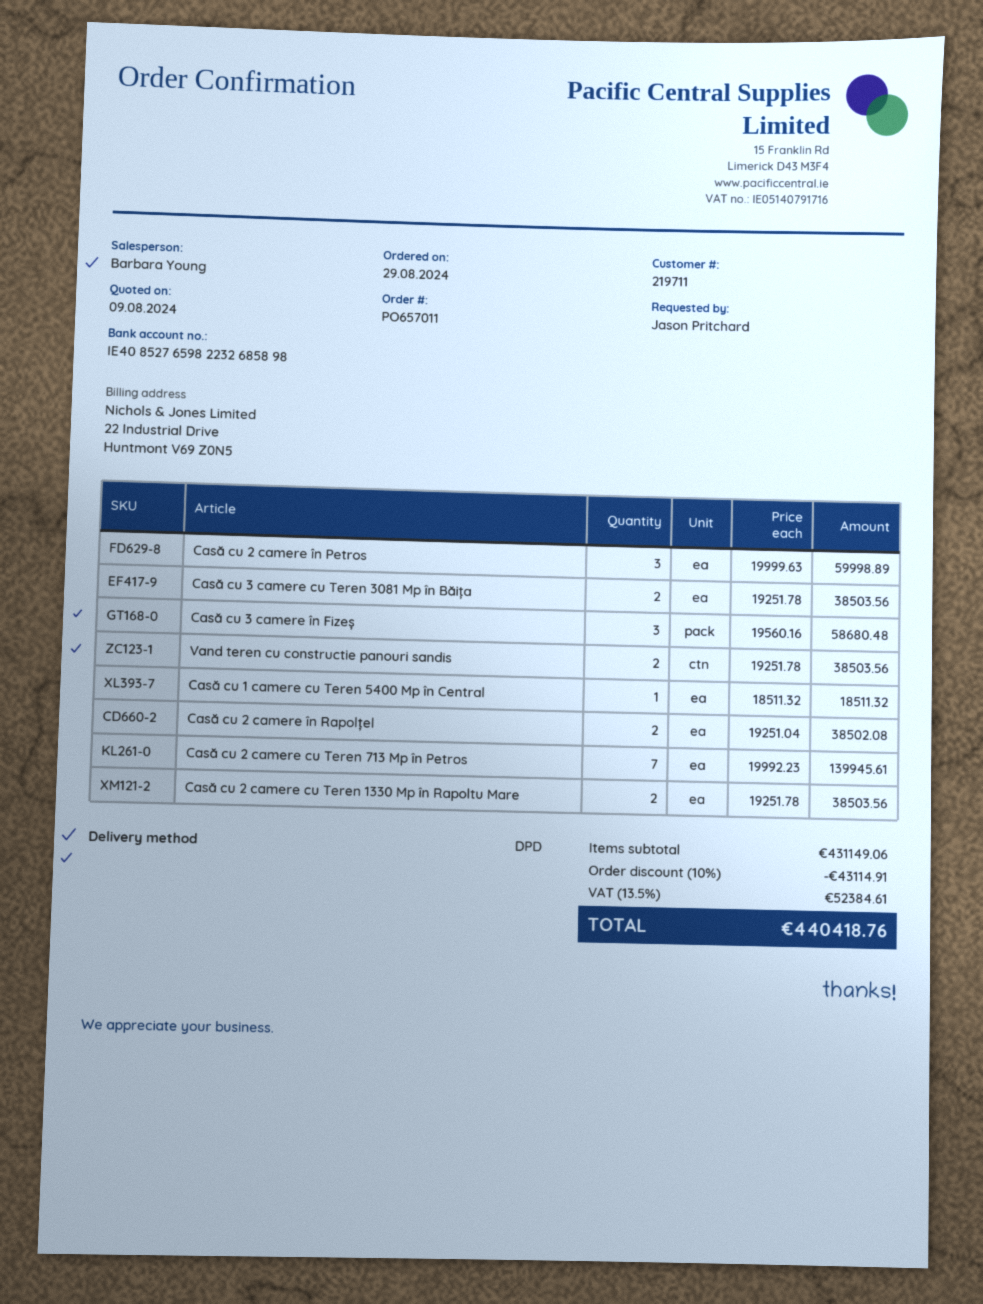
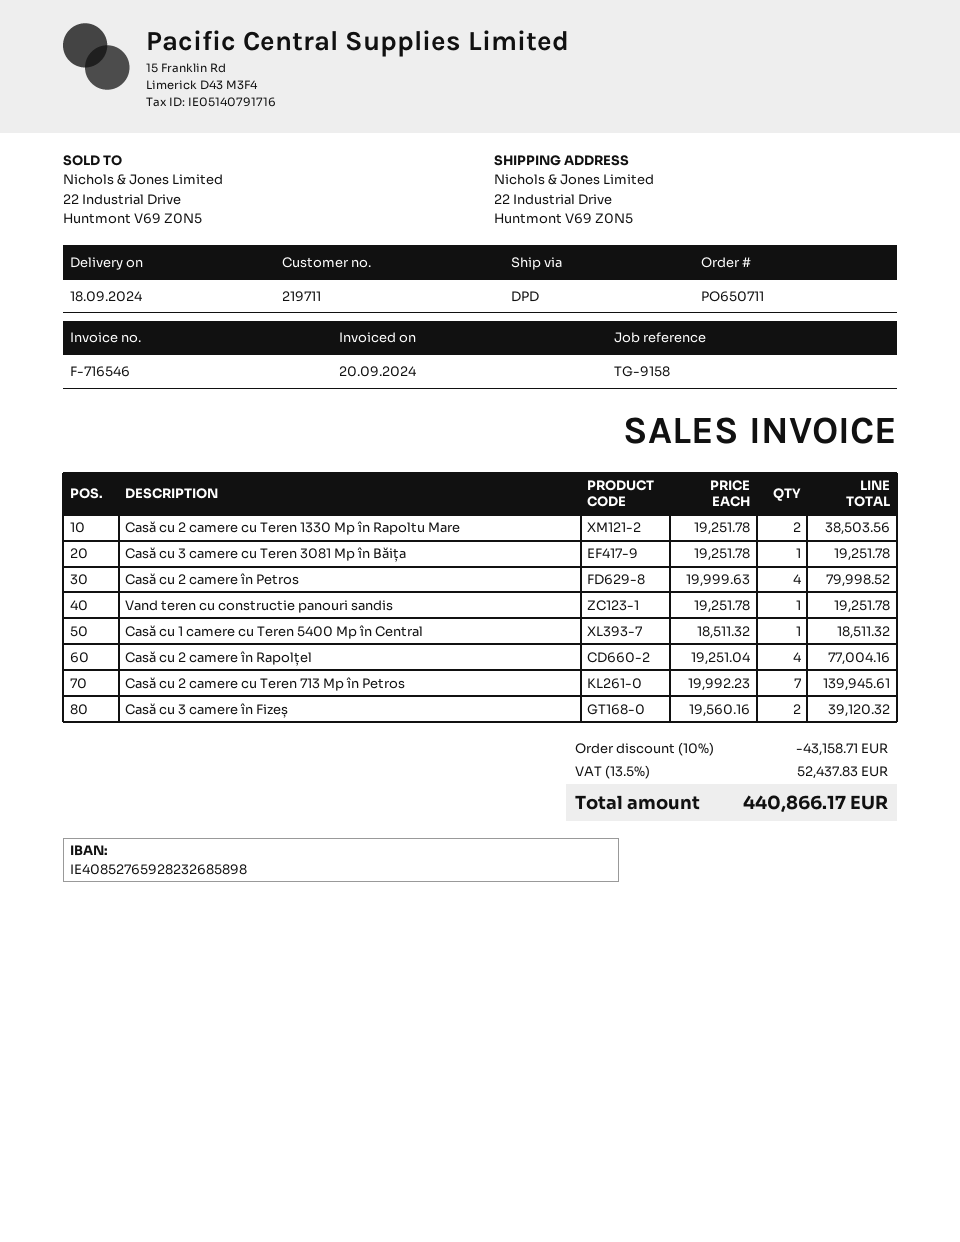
order number: PO657011 -> PO650711
bank account: IE40852765982232685898 -> IE40852765928232685898
Casă cu 2 camere în Petros: 3 x 19999.63 = 59998.89 -> 4 x 19999.63 = 79998.52
Casă cu 3 camere cu Teren 3081 Mp în Băița: 2 x 19251.78 = 38503.56 -> 1 x 19251.78 = 19251.78
Casă cu 3 camere în Fizeș: 3 x 19560.16 = 58680.48 -> 2 x 19560.16 = 39120.32
Vand teren cu constructie panouri sandis: 2 x 19251.78 = 38503.56 -> 1 x 19251.78 = 19251.78
Casă cu 2 camere în Rapolțel: 2 x 19251.04 = 38502.08 -> 4 x 19251.04 = 77004.16
discount: 10% = 43114.91 -> 10% = 43158.71
tax: 13.5% = 52384.61 -> 13.5% = 52437.83
total: 440418.76 -> 440866.17

